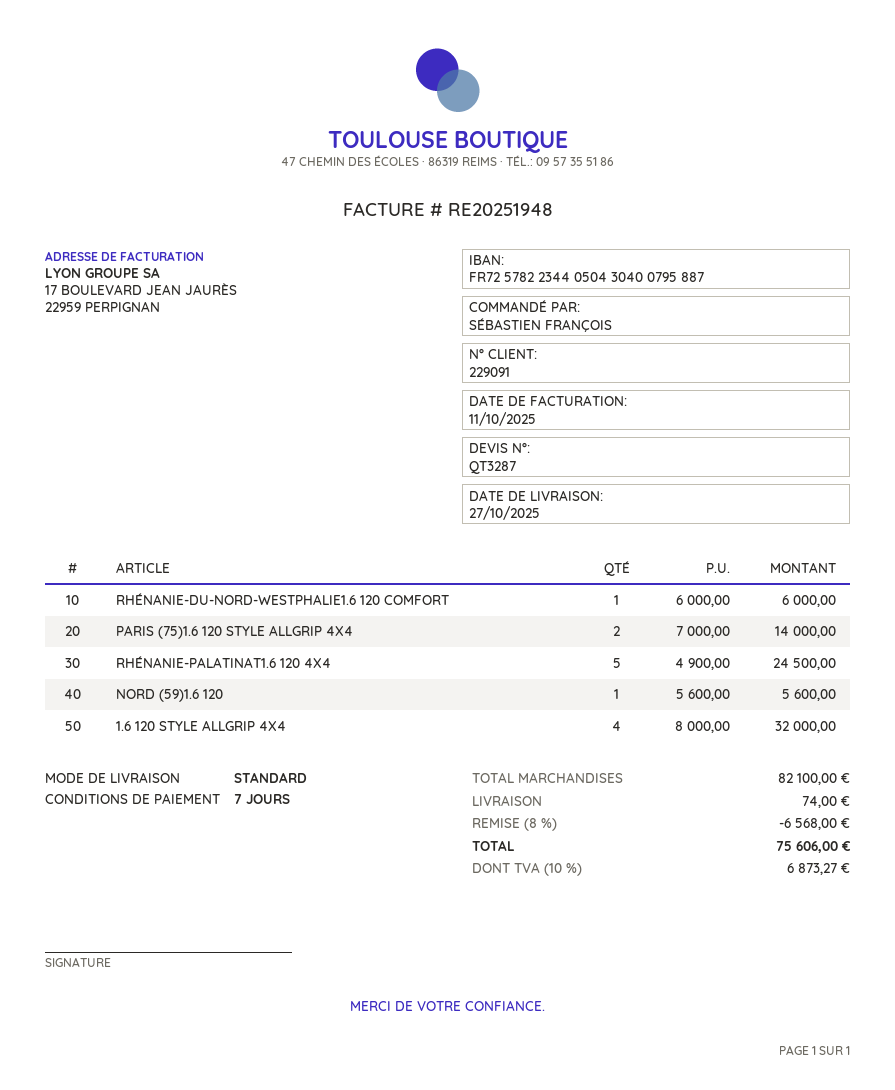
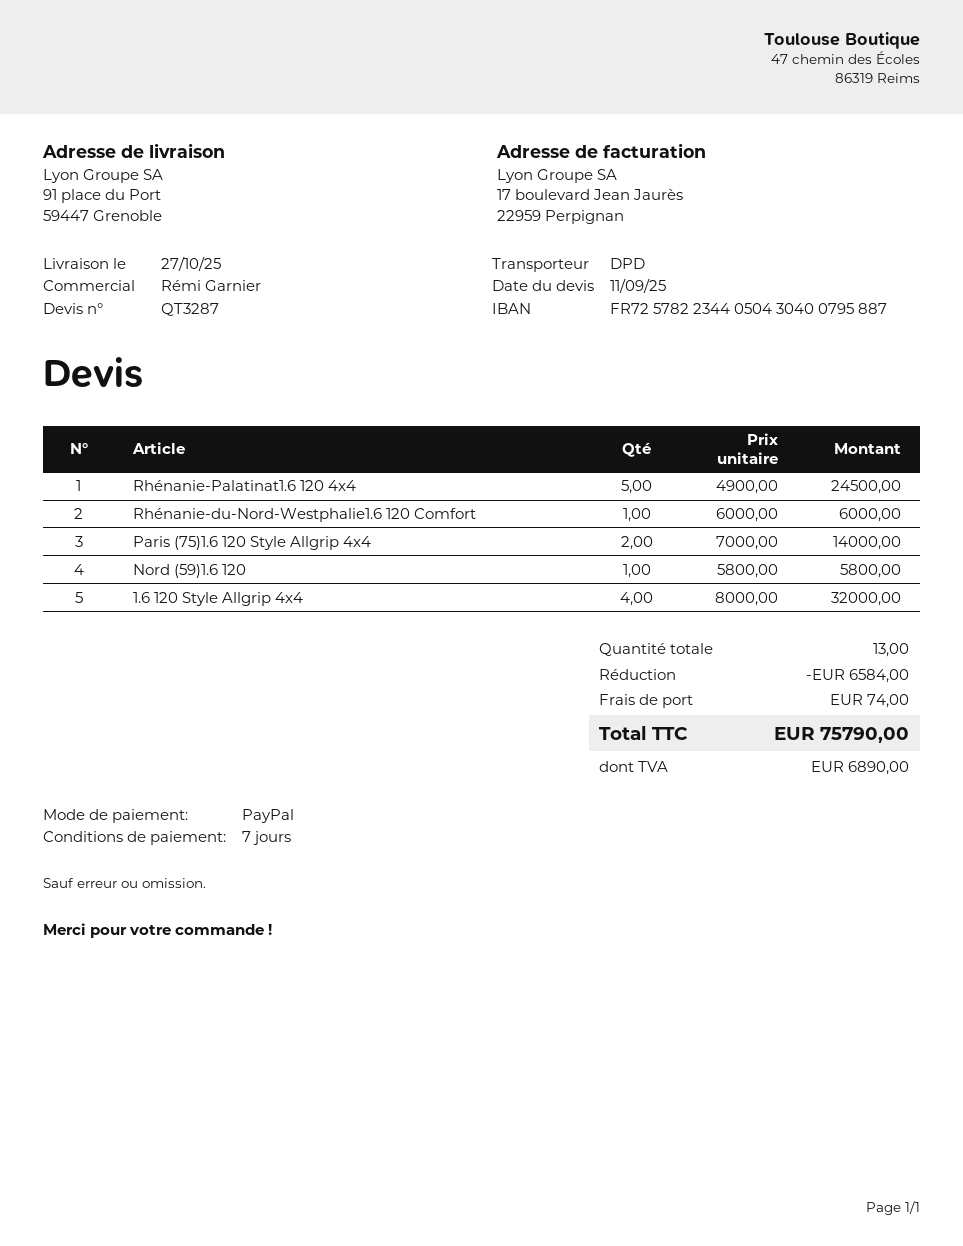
shipping method: standard -> DPD
NORD (59)1.6 120: 1 x 5600.00 = 5600.00 -> 1 x 5800.00 = 5800.00
discount: 6568.00 -> 6584.00
tax: 6873.27 -> 6890.00
total: 75606.00 -> 75790.00

